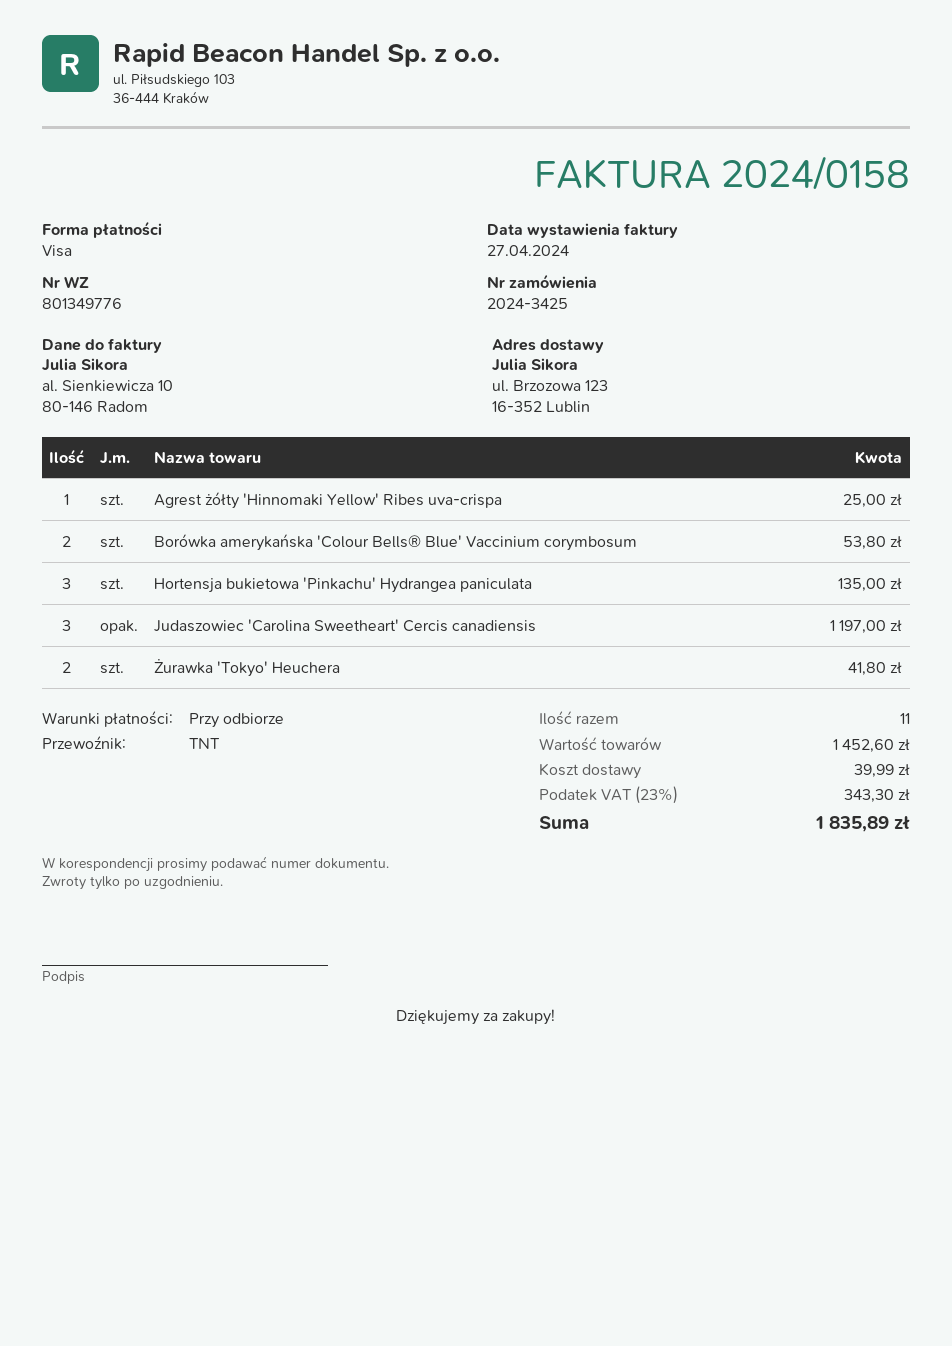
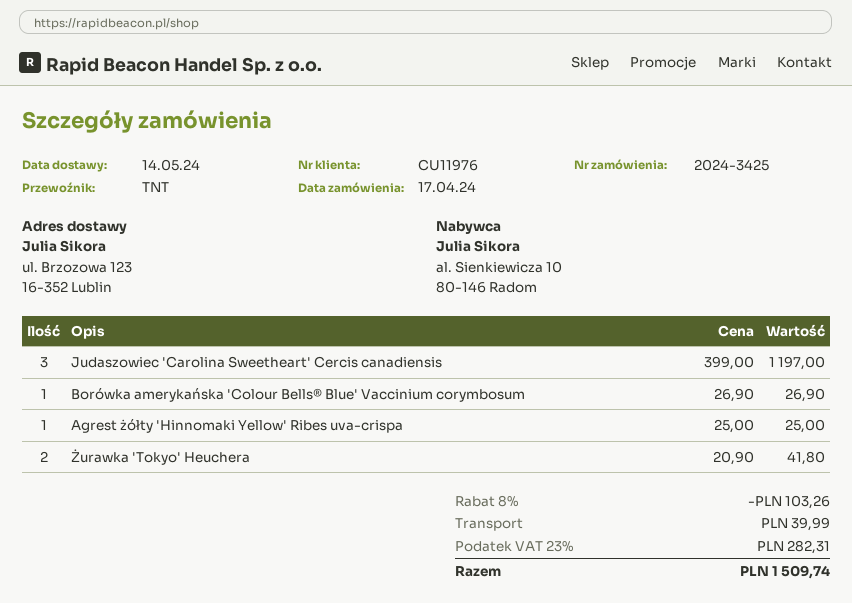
Borówka amerykańska 'Colour Bells® Blue' Vaccinium corymbosum: 2 for 53.80 -> 1 for 26.90
Hortensja bukietowa 'Pinkachu' Hydrangea paniculata: 3 for 135.00 -> none
discount: none -> 8% = 103.26
tax: 23% = 343.30 -> 23% = 282.31
total: 1835.89 -> 1509.74

